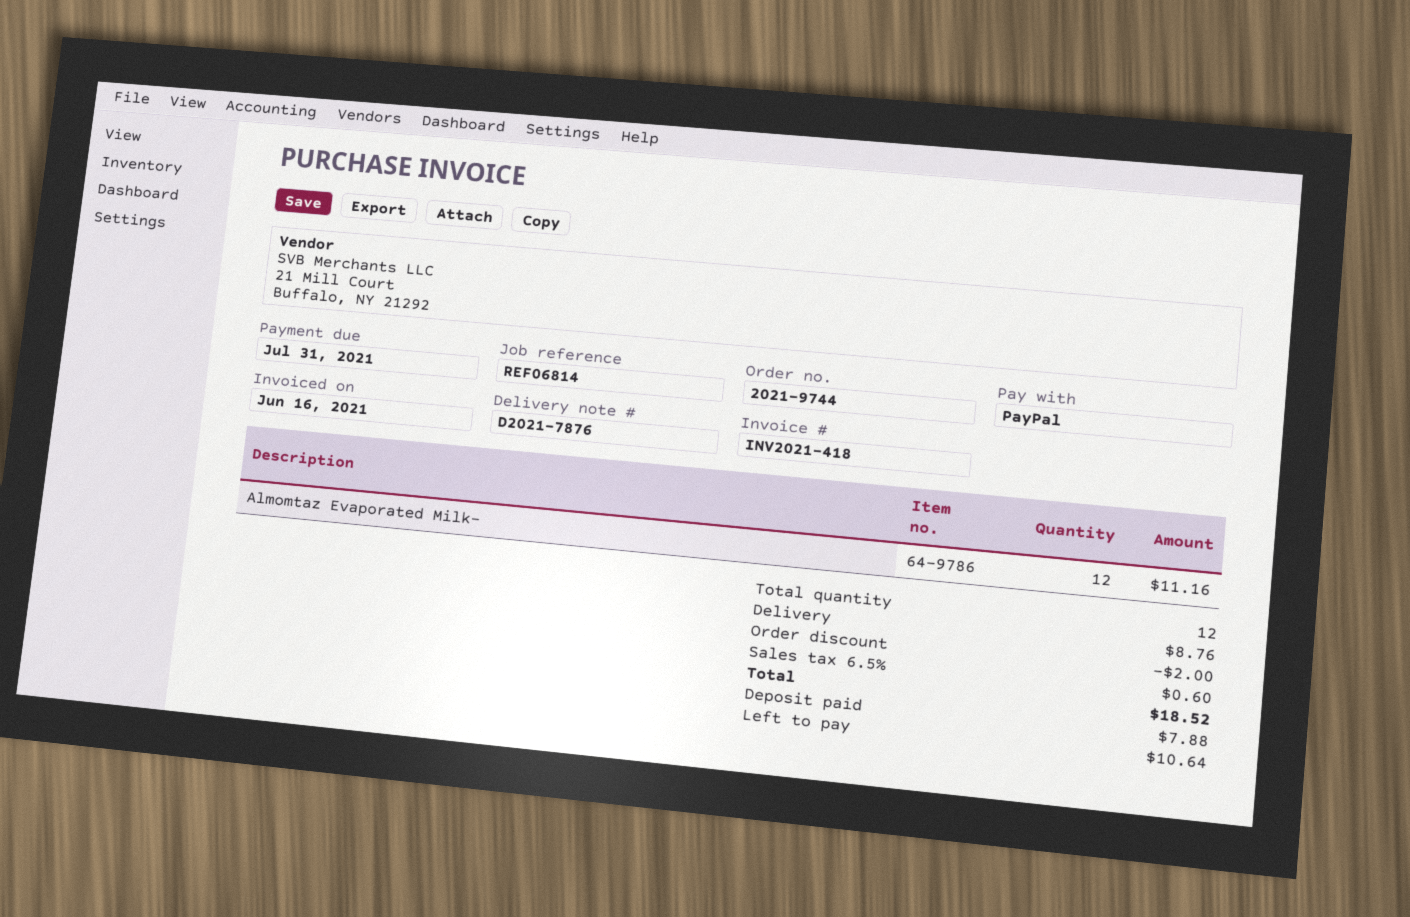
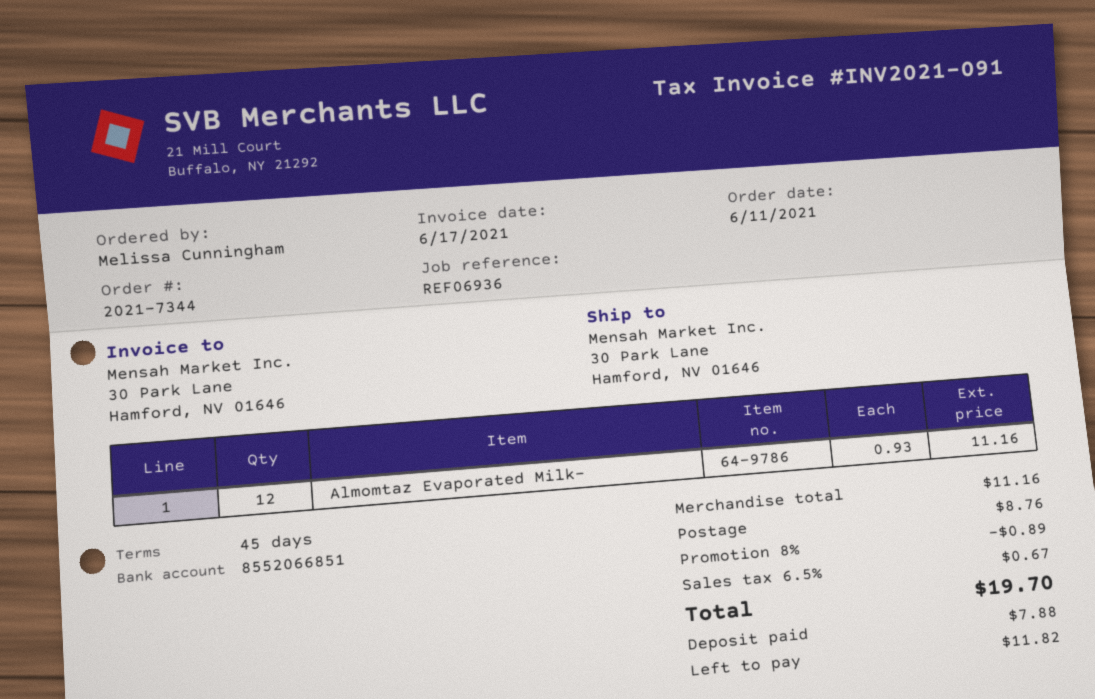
order number: 2021-9744 -> 2021-7344
invoice number: INV2021-418 -> INV2021-091
invoice date: 2021-06-16 -> 2021-06-17
reference: REF06814 -> REF06936
discount: 2.00 -> 0.89
tax: 6.5% = 0.60 -> 6.5% = 0.67
total: 18.52 -> 19.70
balance: 10.64 -> 11.82

